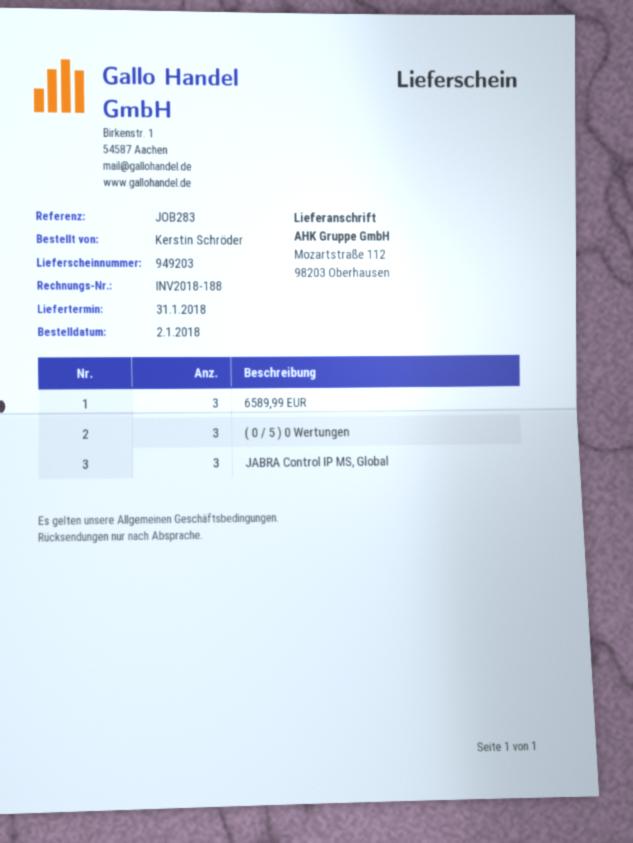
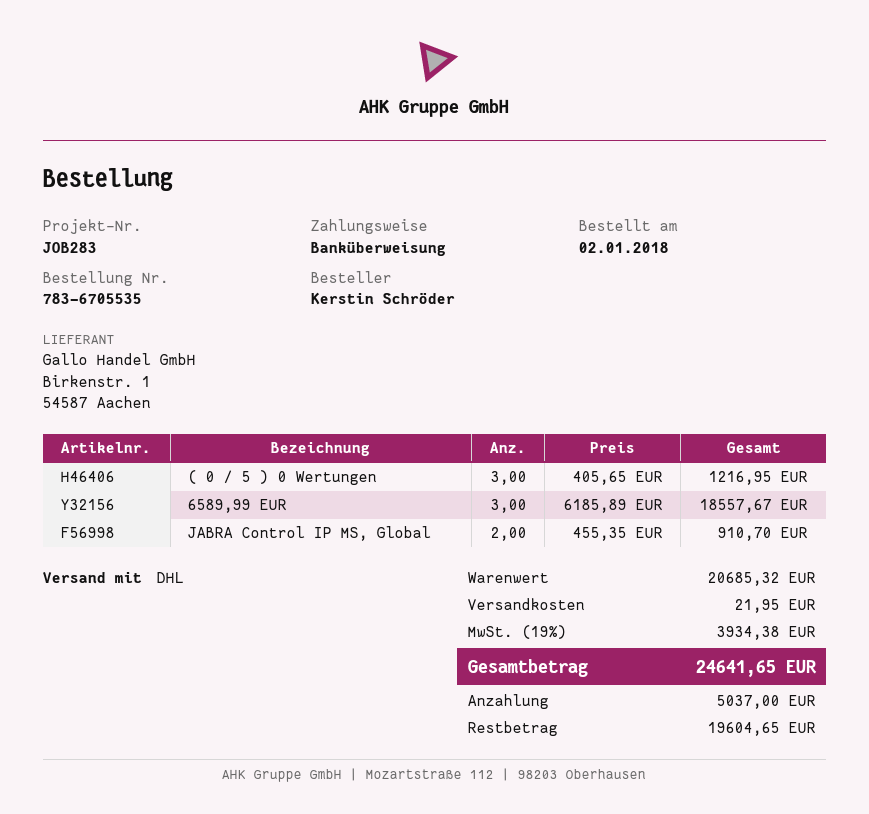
JABRA Control IP MS, Global: 3 -> 2

